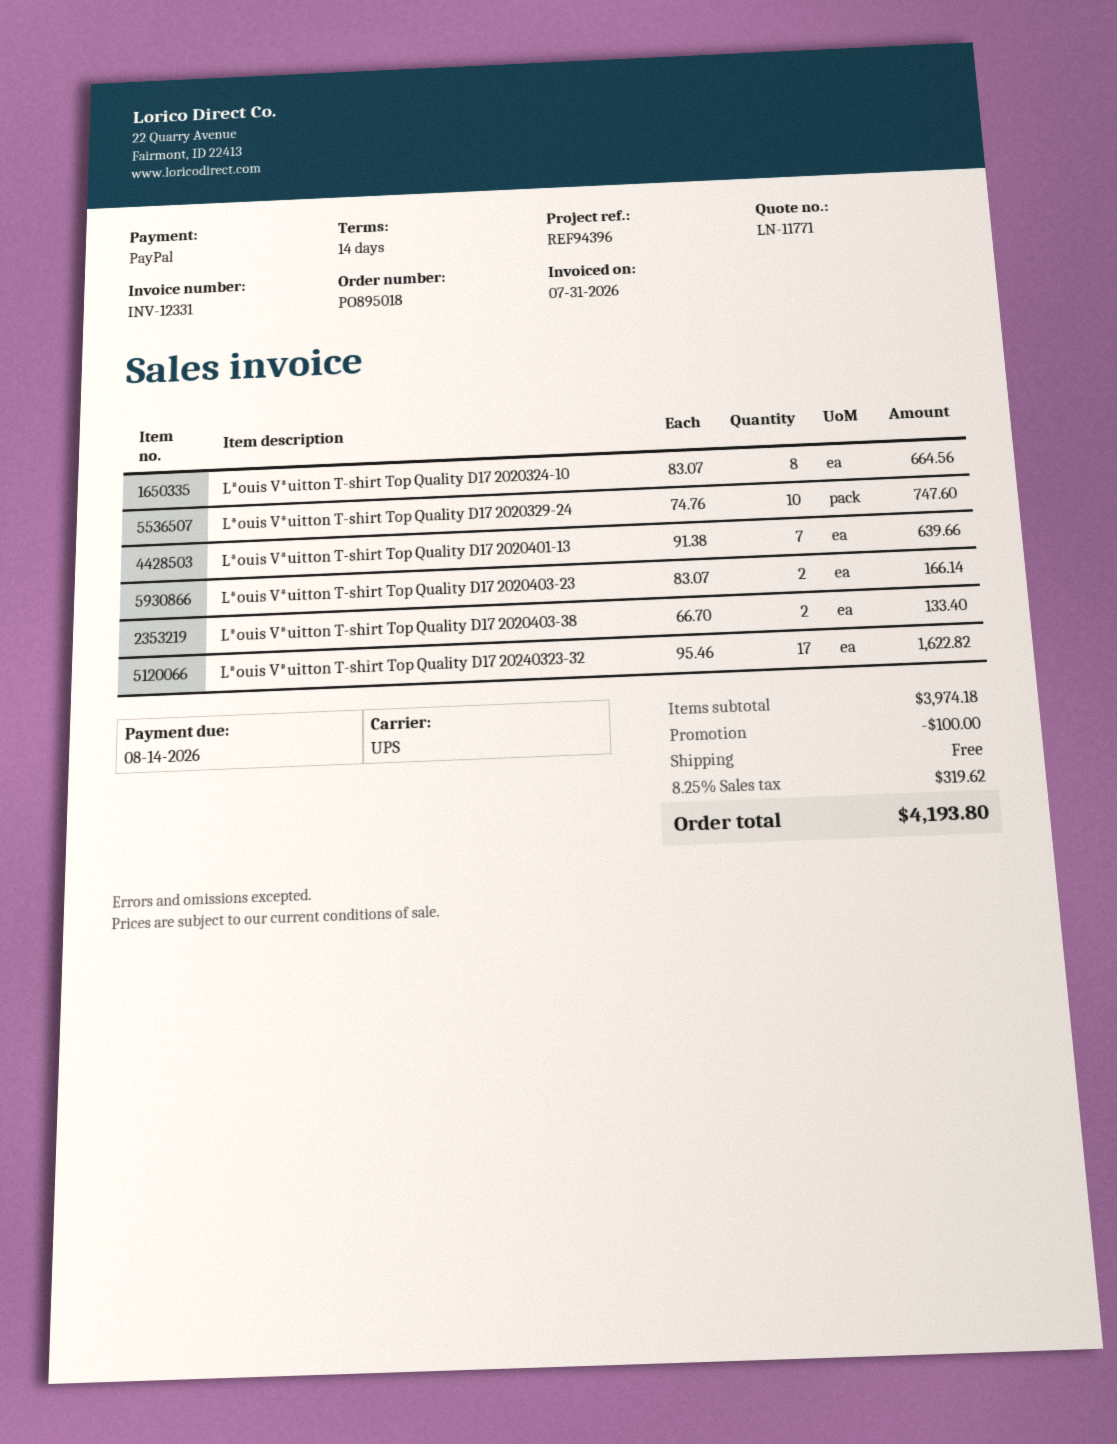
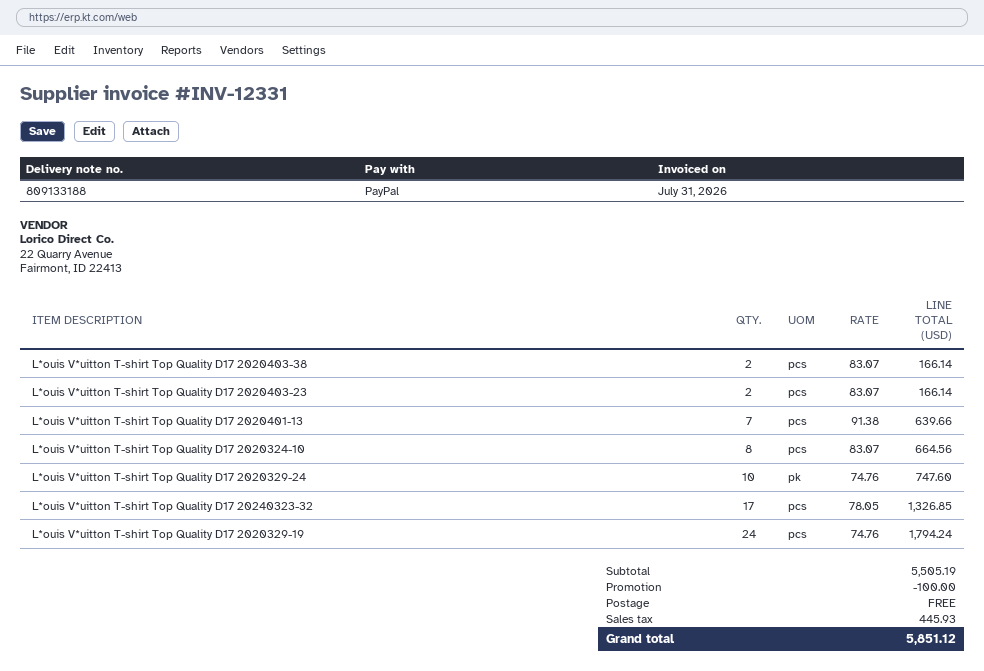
L*ouis V*uitton T-shirt Top Quality D17 2020403-38: 2 x 66.70 = 133.40 -> 2 x 83.07 = 166.14
L*ouis V*uitton T-shirt Top Quality D17 20240323-32: 17 x 95.46 = 1622.82 -> 17 x 78.05 = 1326.85
L*ouis V*uitton T-shirt Top Quality D17 2020329-19: none -> 24 x 74.76 = 1794.24
subtotal: 3974.18 -> 5505.19
tax: 319.62 -> 445.93
total: 4193.80 -> 5851.12

